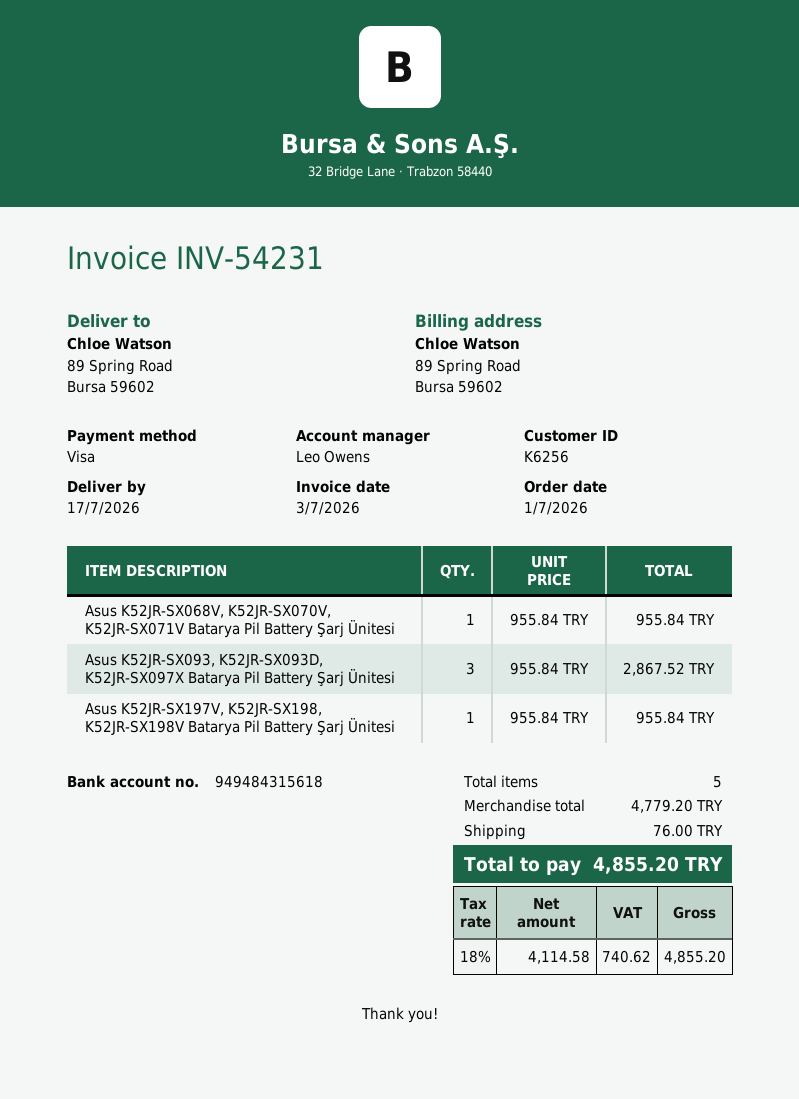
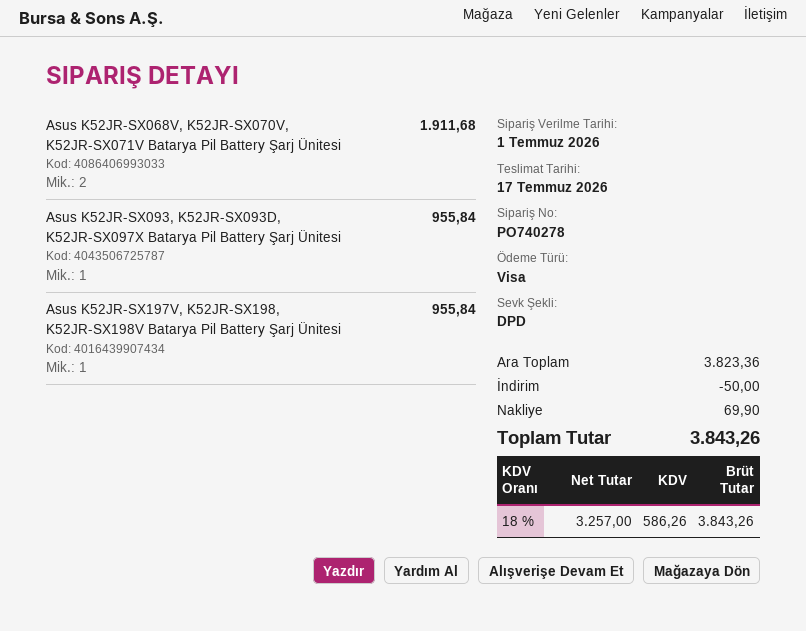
Asus K52JR-SX068V, K52JR-SX070V, K52JR-SX071V Batarya Pil Battery Şarj Ünitesi: 1 for 955.84 -> 2 for 1911.68
Asus K52JR-SX093, K52JR-SX093D, K52JR-SX097X Batarya Pil Battery Şarj Ünitesi: 3 for 2867.52 -> 1 for 955.84
subtotal: 4779.20 -> 3823.36
discount: none -> 50.00
shipping: 76.00 -> 69.90
net: 4114.58 -> 3257.00
tax: 18% = 740.62 -> 18% = 586.26
total: 4855.20 -> 3843.26

